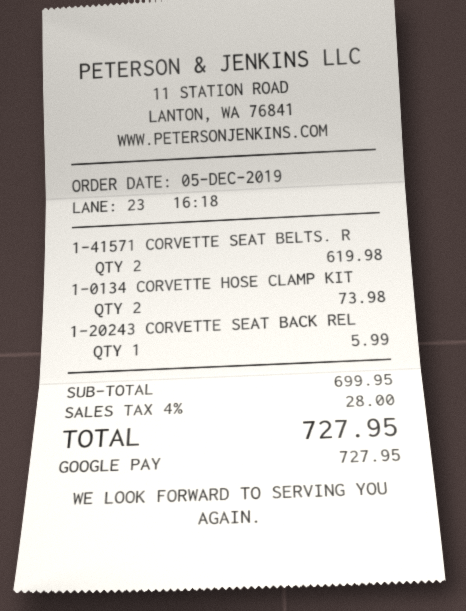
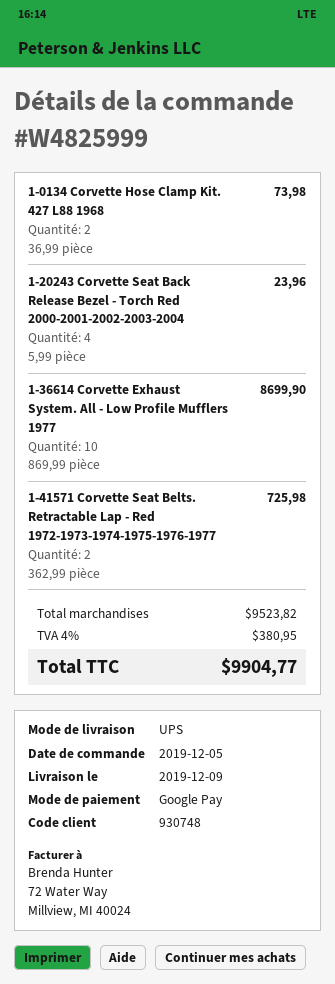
1-41571 CORVETTE SEAT BELTS. R: 2 for 619.98 -> 2 for 725.98
1-20243 CORVETTE SEAT BACK REL: 1 for 5.99 -> 4 for 23.96
1-36614 Corvette Exhaust System. All - Low Profile Mufflers 1977: none -> 10 for 8699.90
subtotal: 699.95 -> 9523.82
tax: 4% = 28.00 -> 4% = 380.95
total: 727.95 -> 9904.77

